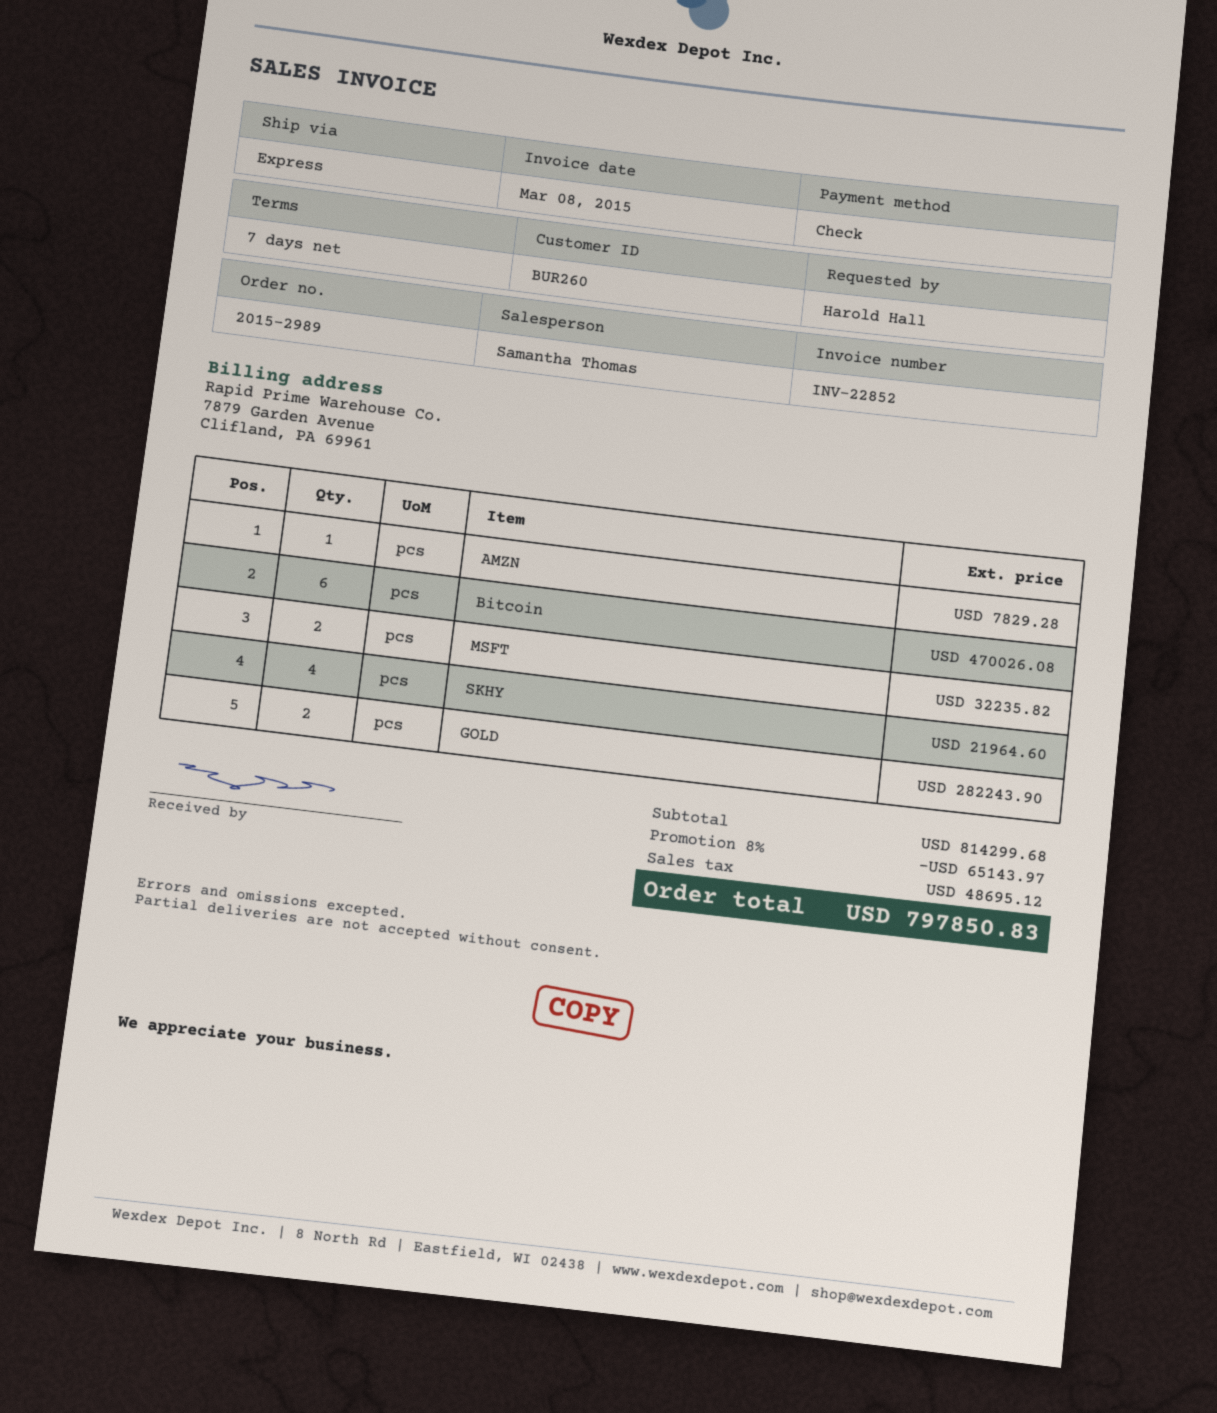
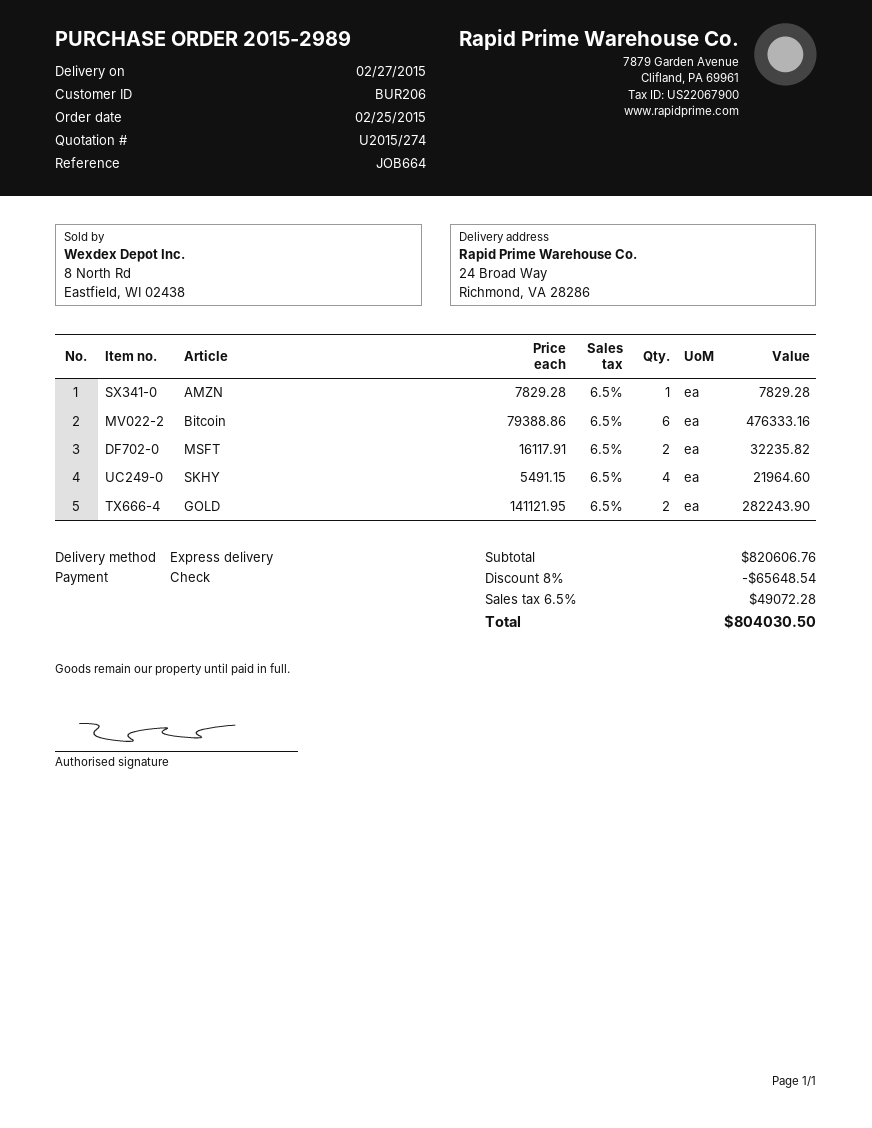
customer number: BUR260 -> BUR206
Bitcoin: 6 for 470026.08 -> 6 for 476333.16
subtotal: 814299.68 -> 820606.76
discount: 8% = 65143.97 -> 8% = 65648.54
tax: 48695.12 -> 49072.28
total: 797850.83 -> 804030.50

